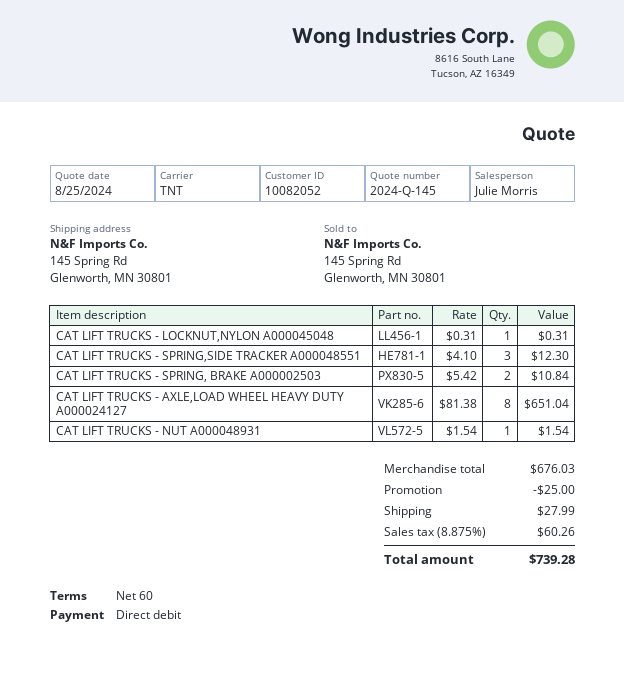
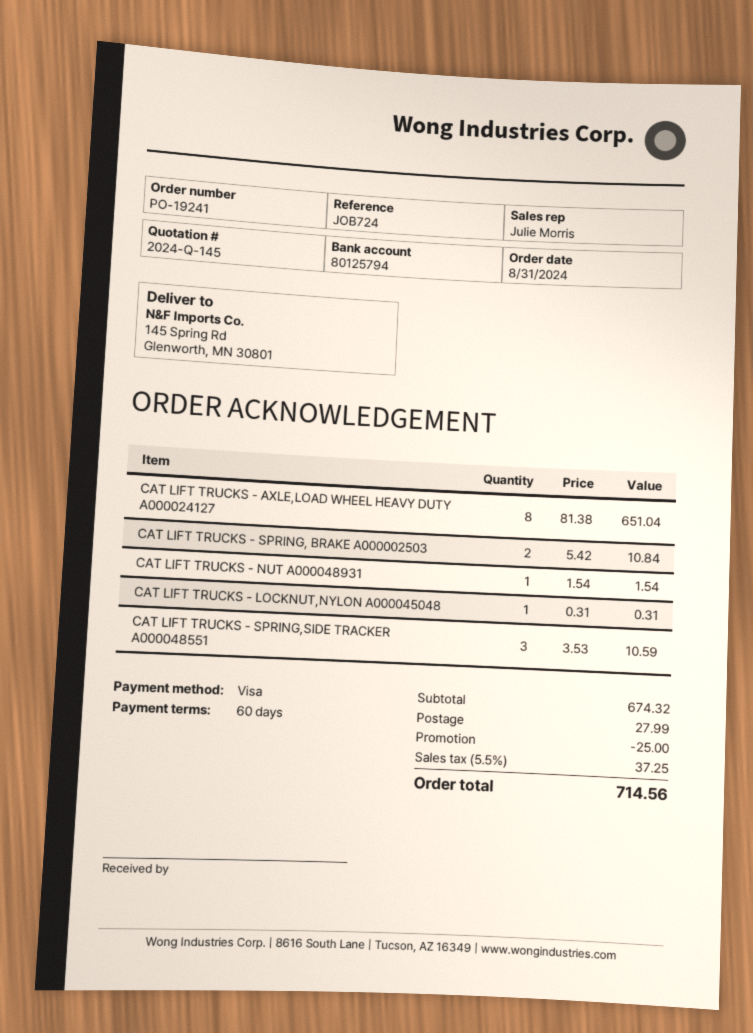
payment method: direct debit -> Visa
CAT LIFT TRUCKS - SPRING,SIDE TRACKER A000048551: 3 x 4.10 = 12.30 -> 3 x 3.53 = 10.59
subtotal: 676.03 -> 674.32
tax: 8.875% = 60.26 -> 5.5% = 37.25
total: 739.28 -> 714.56

